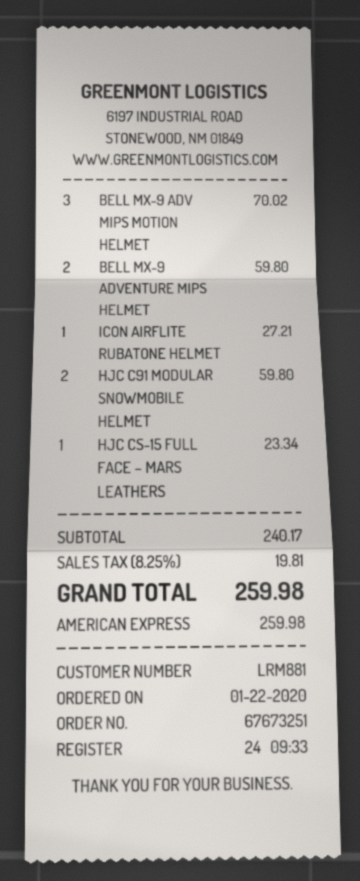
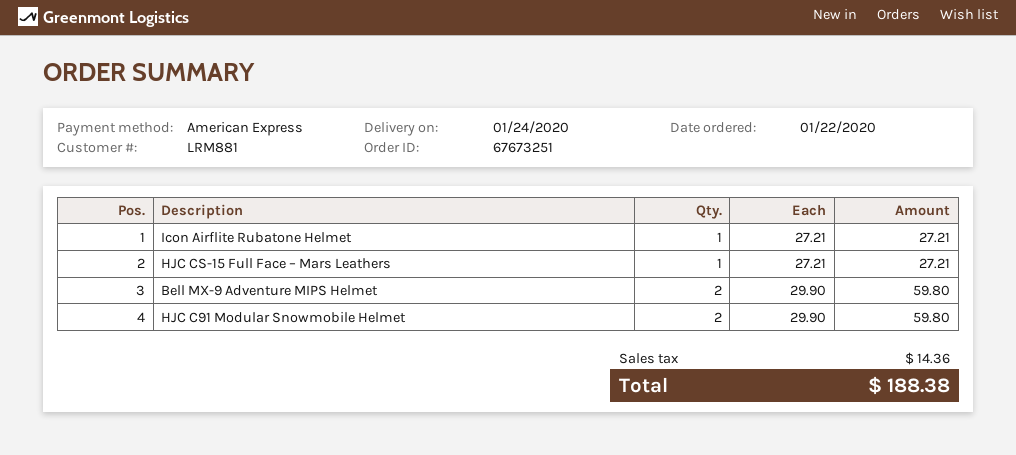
BELL MX-9 ADV MIPS MOTION HELMET: 3 for 70.02 -> none
HJC CS-15 FULL FACE – MARS LEATHERS: 1 for 23.34 -> 1 for 27.21
tax: 19.81 -> 14.36
total: 259.98 -> 188.38

